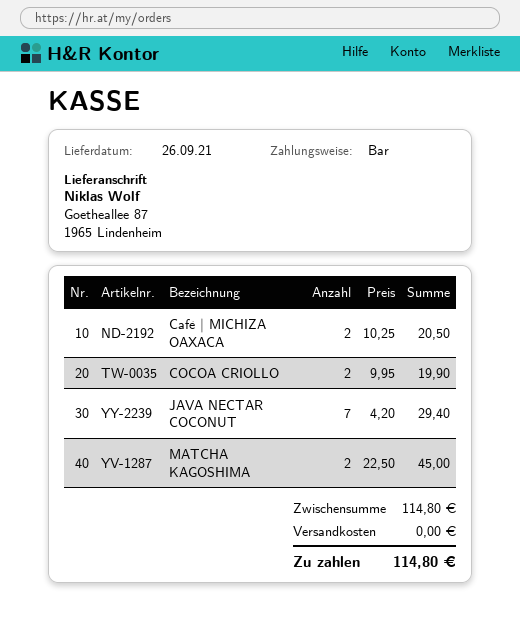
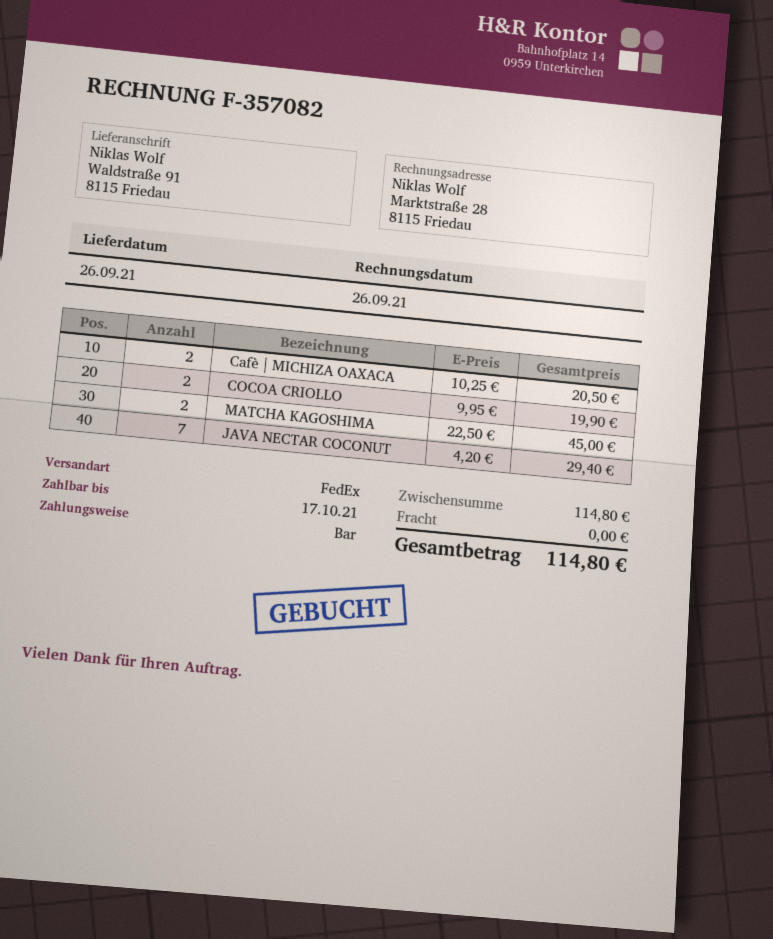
ship to: Goetheallee 87, 1965 Lindenheim -> Waldstraße 91, 8115 Friedau

